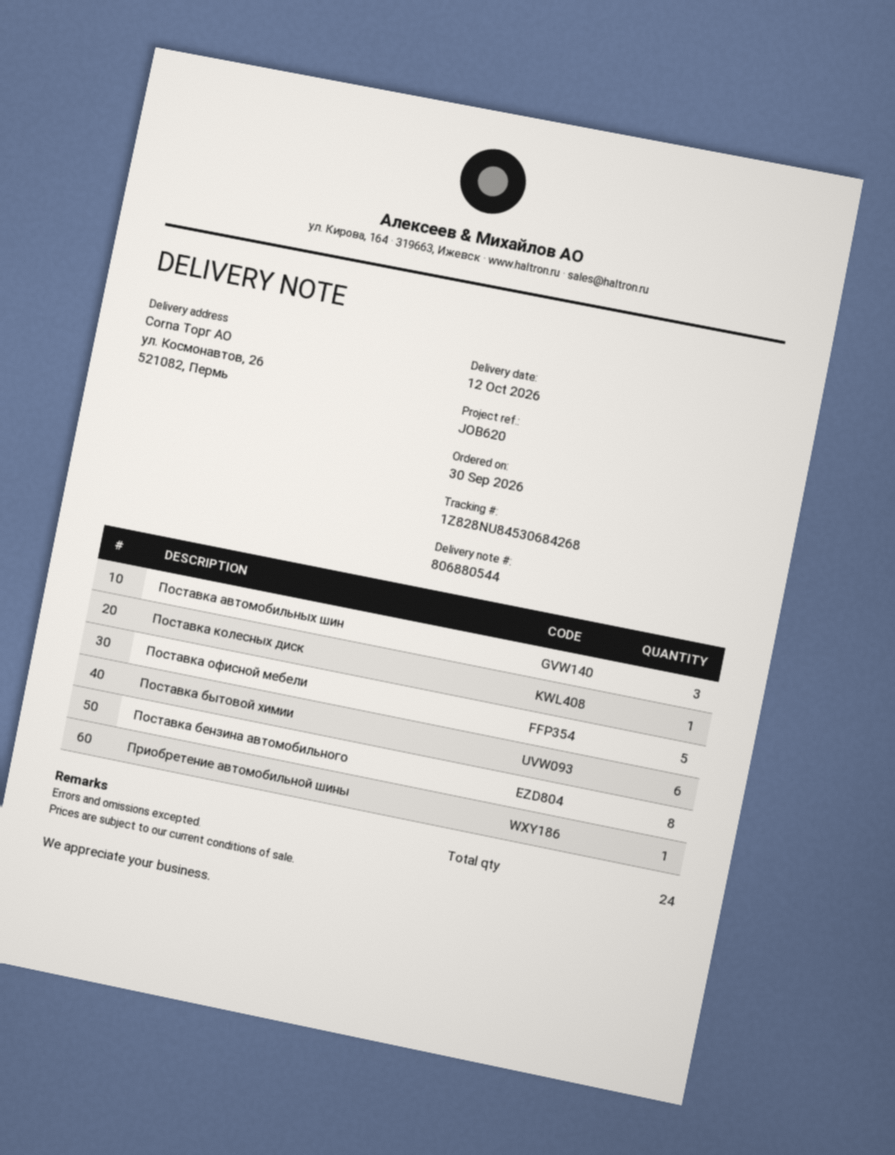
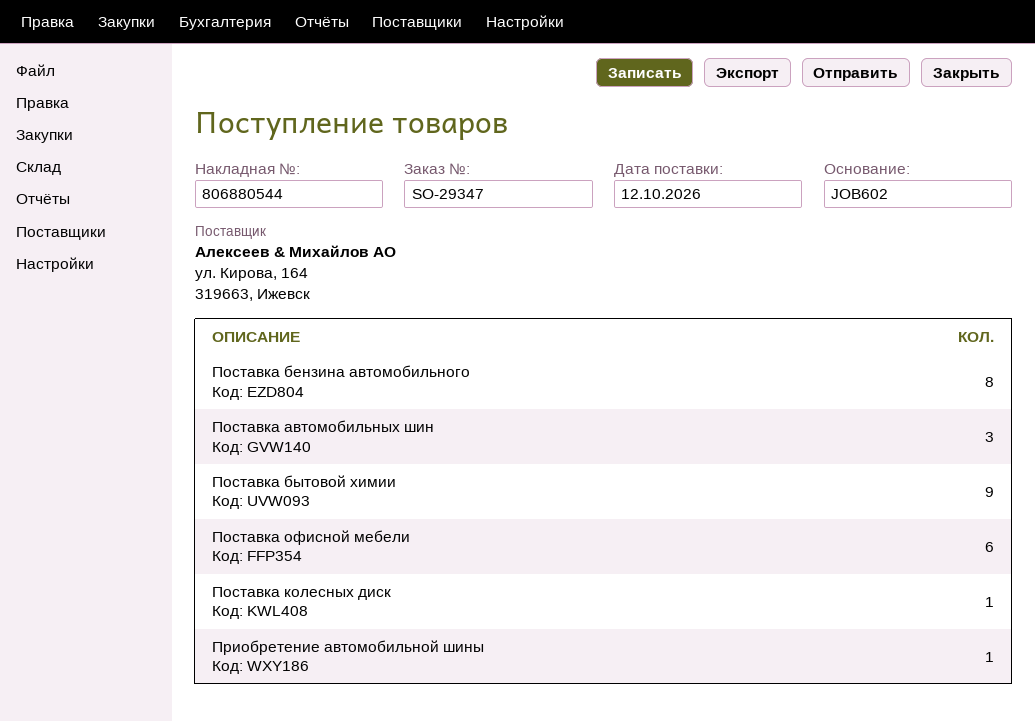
reference: JOB620 -> JOB602
Поставка офисной мебели: 5 -> 6
Поставка бытовой химии: 6 -> 9

